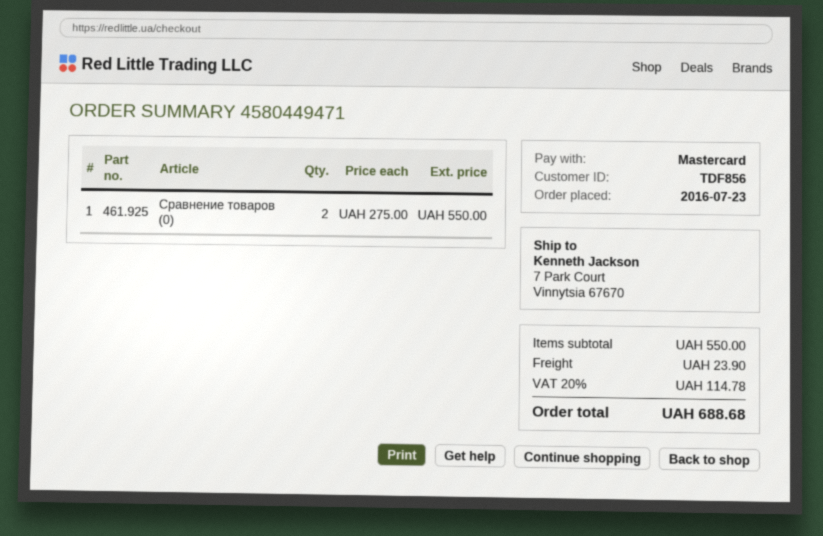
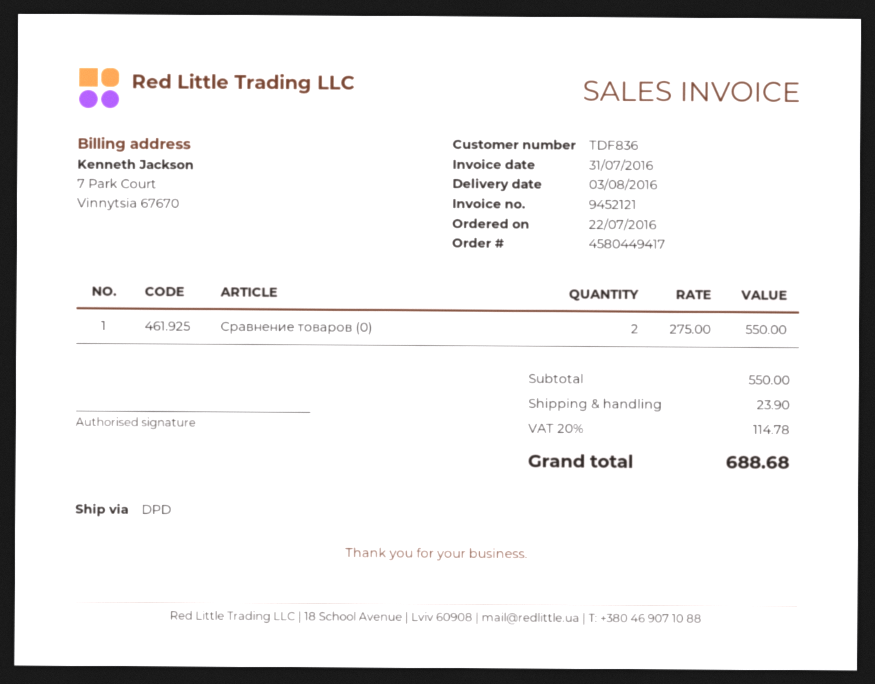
order number: 4580449471 -> 4580449417
order date: 2016-07-23 -> 2016-07-22
customer number: TDF856 -> TDF836

